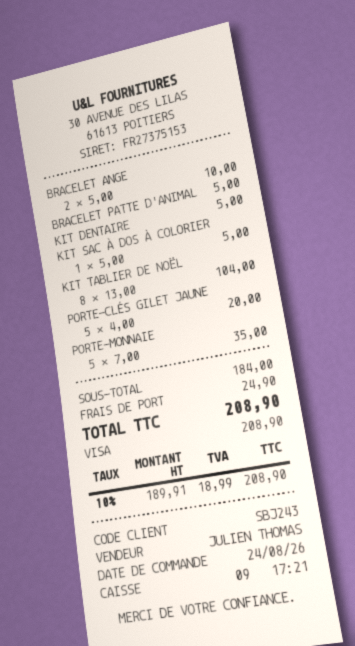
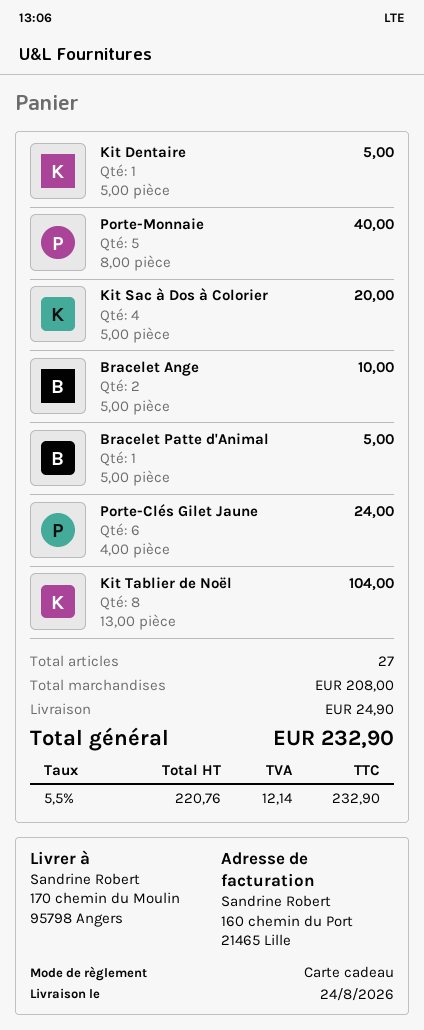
payment method: Visa -> gift card
KIT SAC À DOS À COLORIER: 1 x 5.00 = 5.00 -> 4 x 5.00 = 20.00
PORTE-CLÉS GILET JAUNE: 5 x 4.00 = 20.00 -> 6 x 4.00 = 24.00
PORTE-MONNAIE: 5 x 7.00 = 35.00 -> 5 x 8.00 = 40.00
subtotal: 184.00 -> 208.00
net: 189.91 -> 220.76
tax: 10% = 18.99 -> 5.5% = 12.14
total: 208.90 -> 232.90

